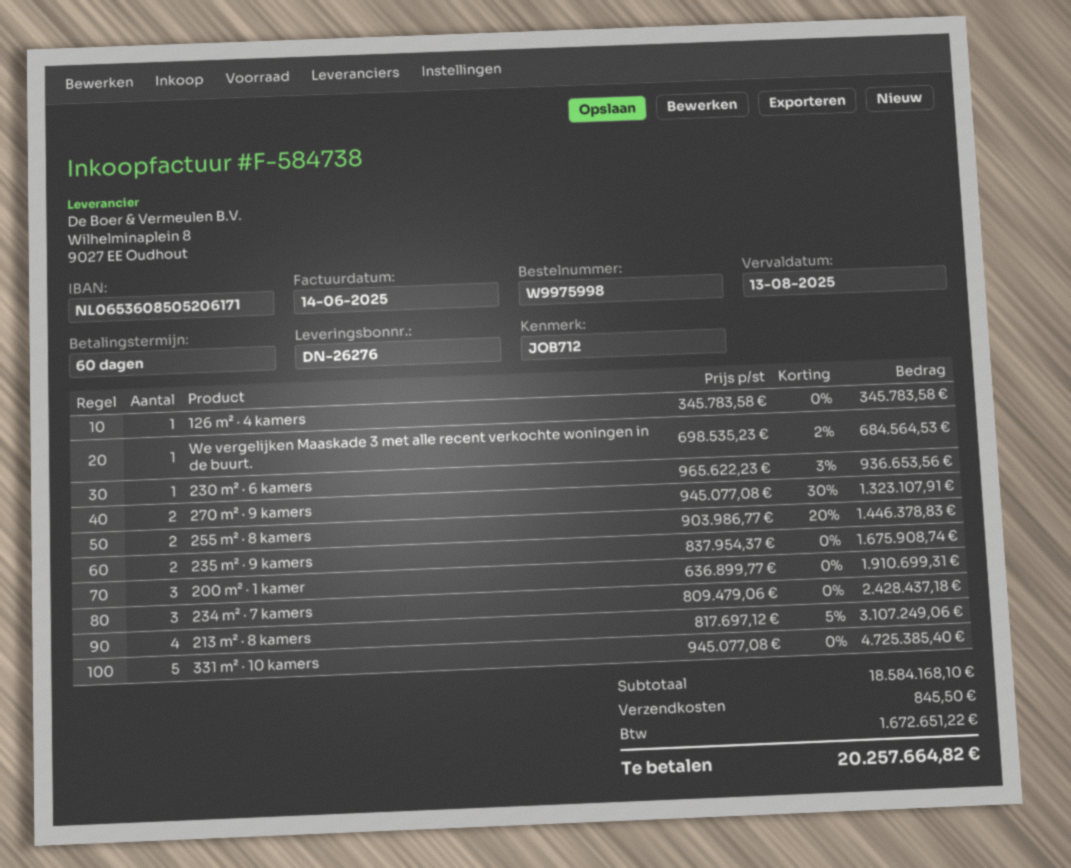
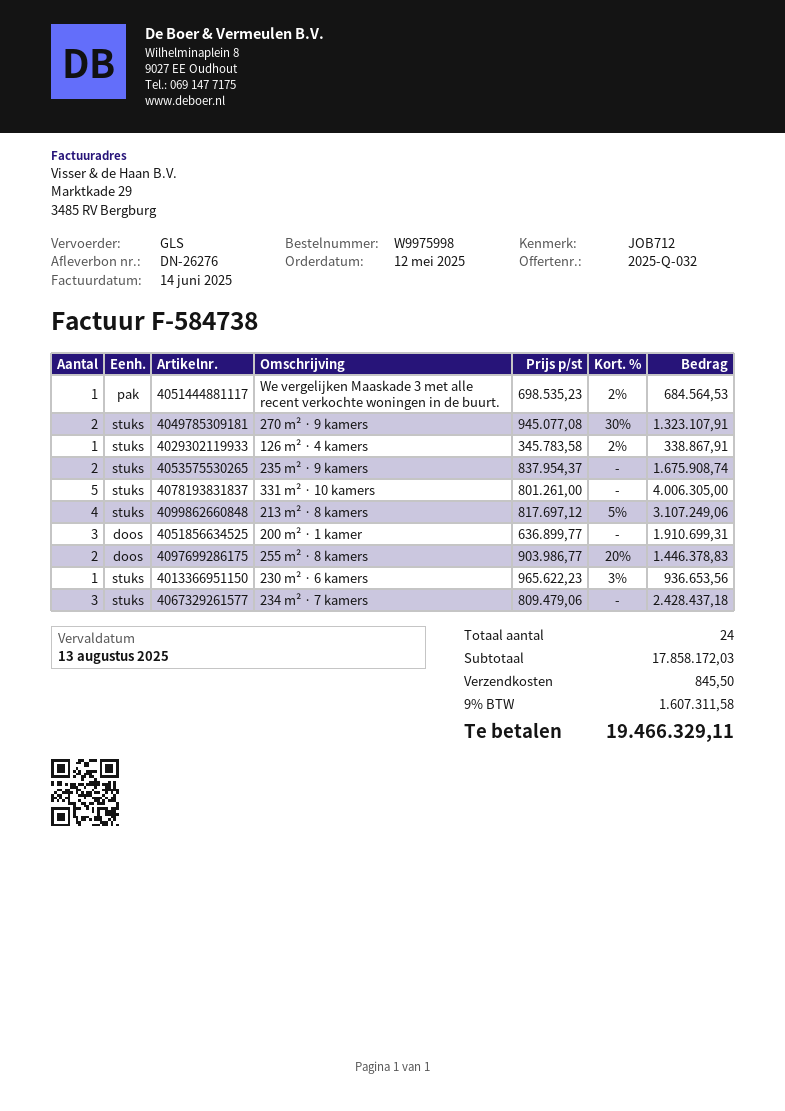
126 m² · 4 kamers: 1 x 345783.58 = 345783.58 -> 1 x 345783.58 - 2% = 338867.91
331 m² · 10 kamers: 5 x 945077.08 = 4725385.40 -> 5 x 801261.00 = 4006305.00
subtotal: 18584168.10 -> 17858172.03
tax: 1672651.22 -> 1607311.58
total: 20257664.82 -> 19466329.11

